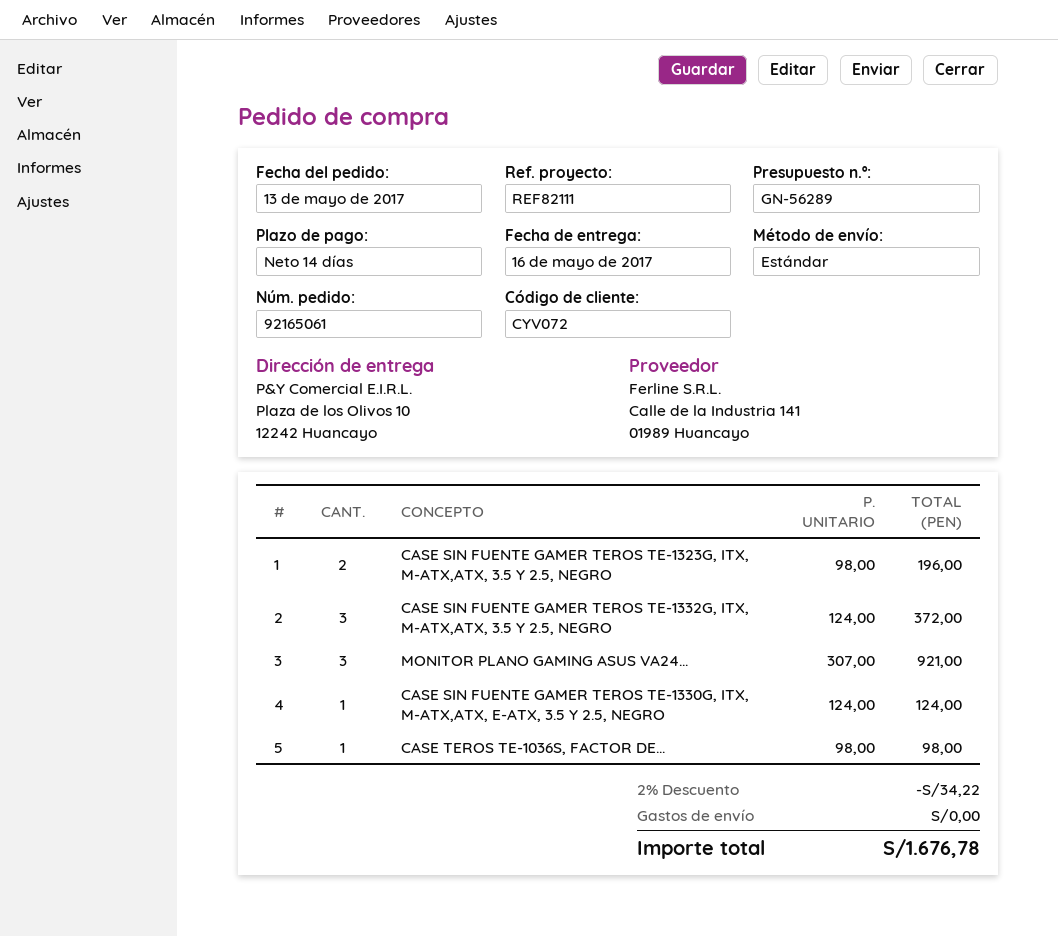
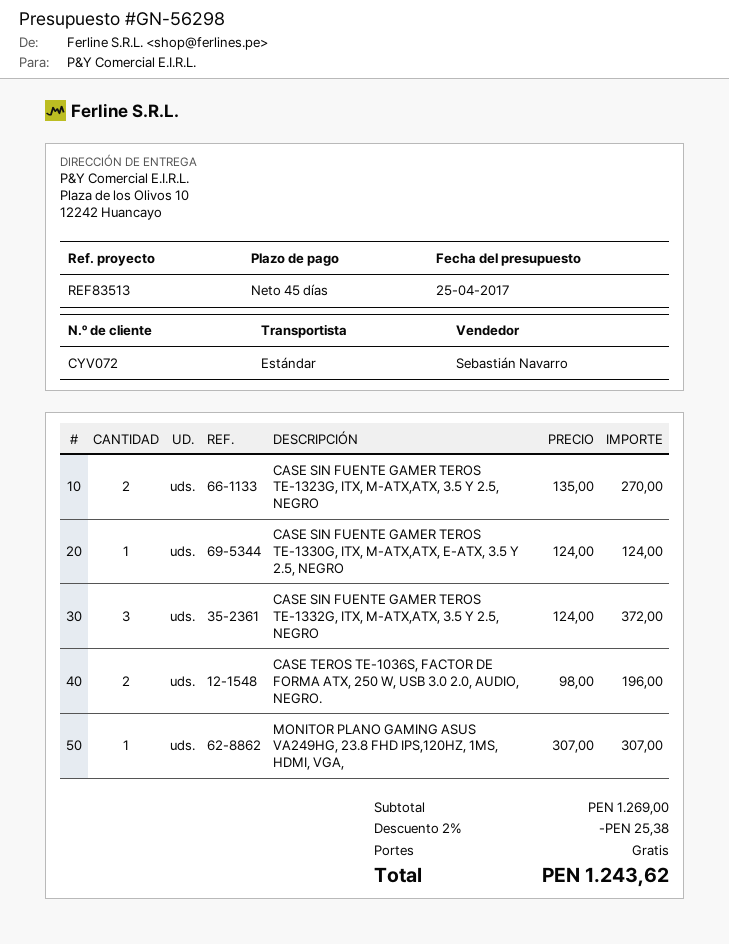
quote number: GN-56289 -> GN-56298
payment terms: 14 days -> 45 days
reference: REF82111 -> REF83513
CASE SIN FUENTE GAMER TEROS TE-1323G, ITX, M-ATX,ATX, 3.5 Y 2.5, NEGRO: 2 x 98.00 = 196.00 -> 2 x 135.00 = 270.00
MONITOR PLANO GAMING ASUS VA24...: 3 x 307.00 = 921.00 -> 1 x 307.00 = 307.00
CASE TEROS TE-1036S, FACTOR DE...: 1 x 98.00 = 98.00 -> 2 x 98.00 = 196.00
discount: 2% = 34.22 -> 2% = 25.38
total: 1676.78 -> 1243.62

